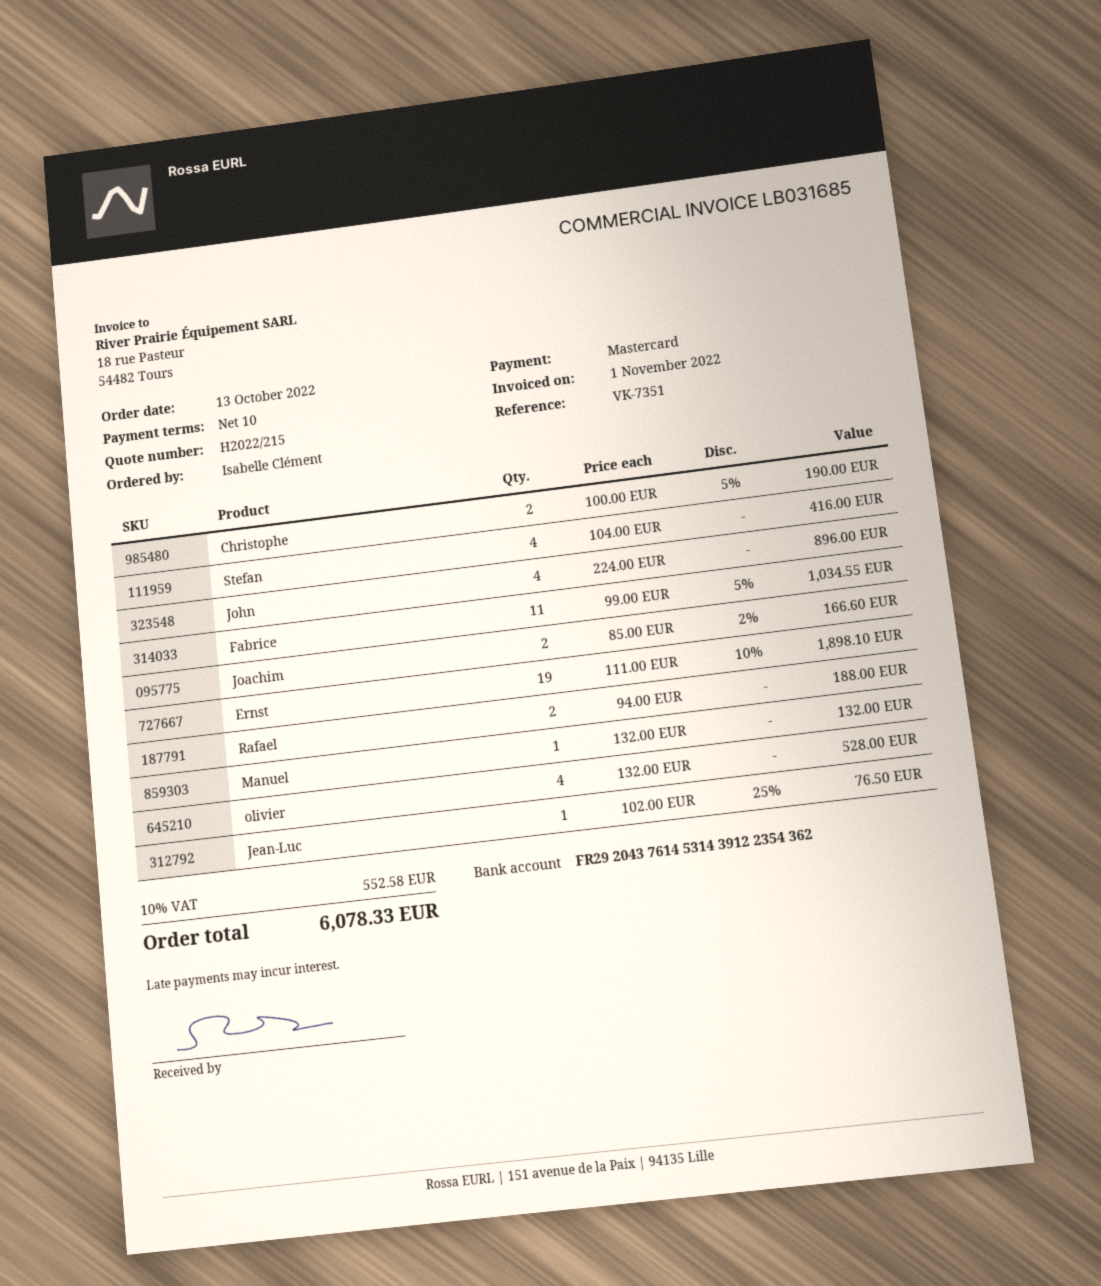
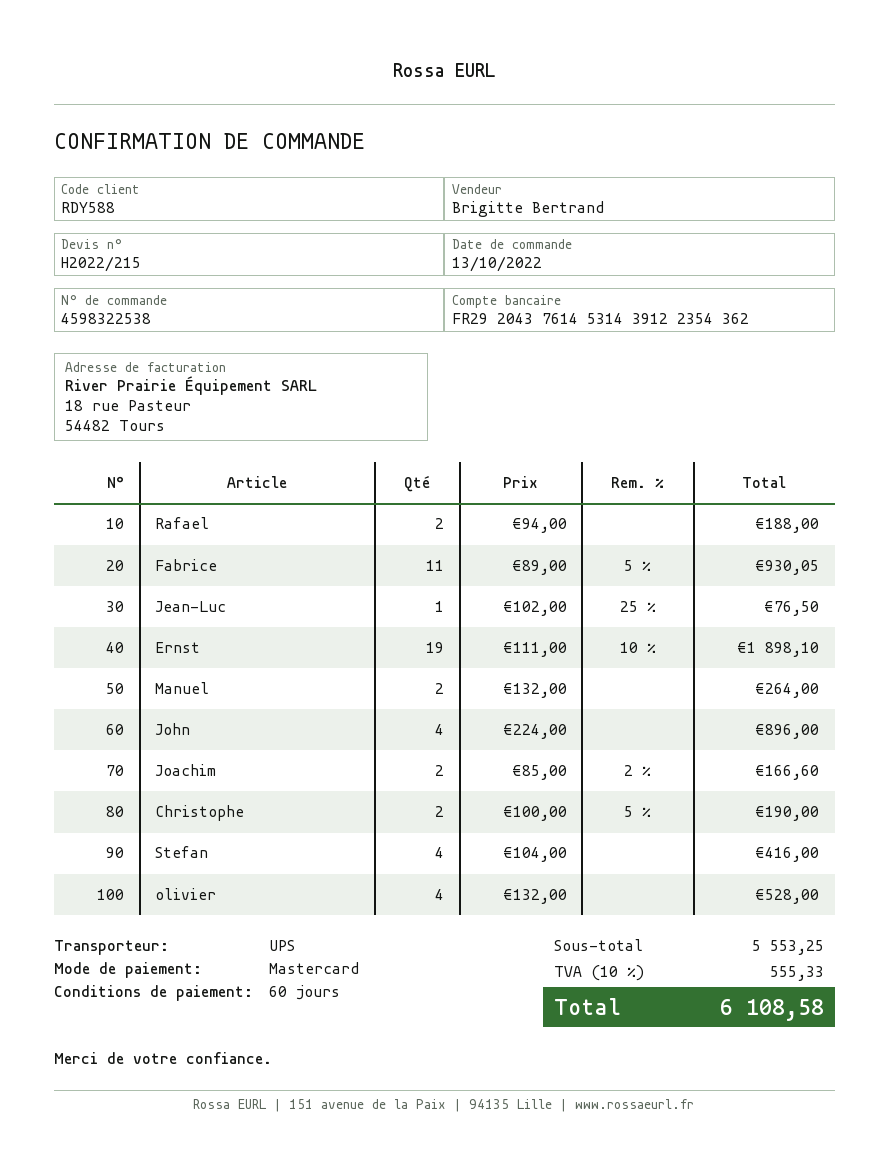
payment terms: 10 days -> 60 days
Fabrice: 11 x 99.00 - 5% = 1034.55 -> 11 x 89.00 - 5% = 930.05
Manuel: 1 x 132.00 = 132.00 -> 2 x 132.00 = 264.00
tax: 10% = 552.58 -> 10% = 555.33
total: 6078.33 -> 6108.58

